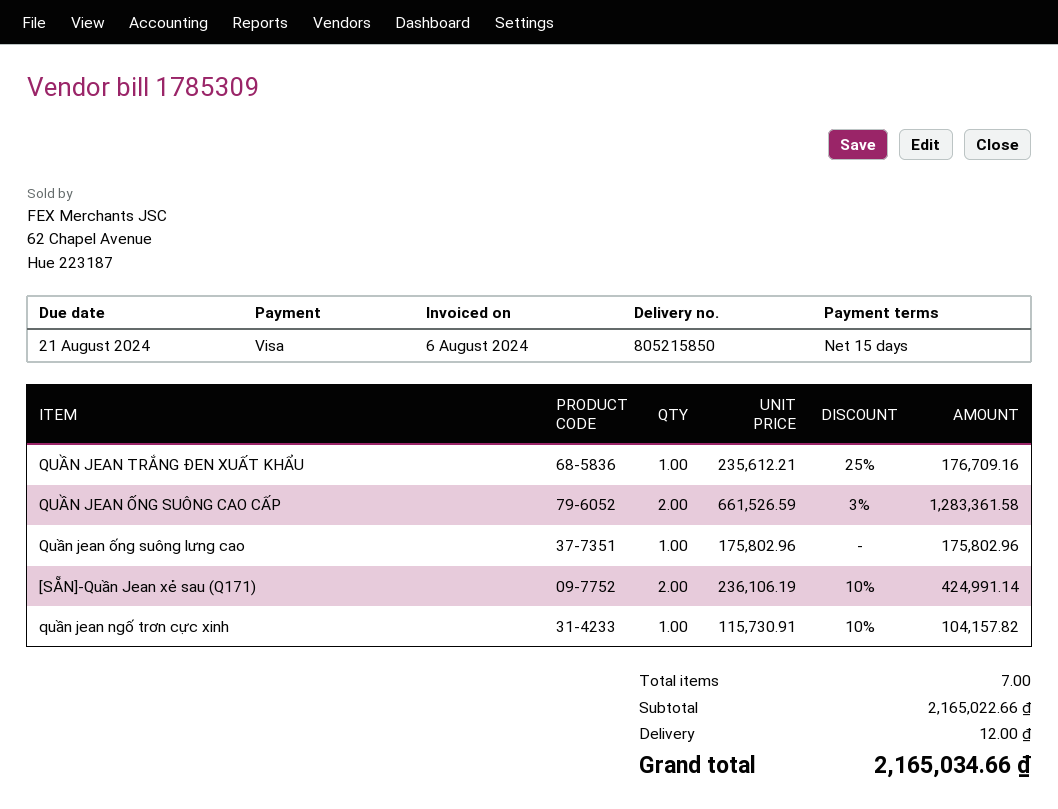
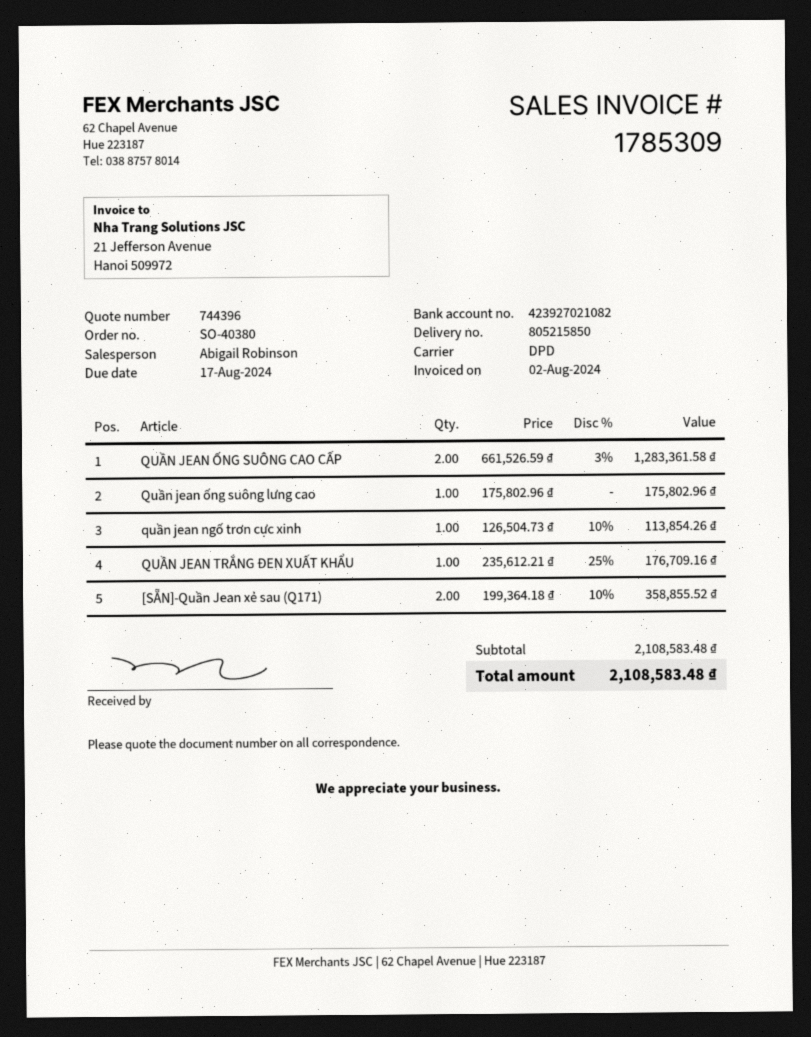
invoice date: 2024-08-06 -> 2024-08-02
due date: 2024-08-21 -> 2024-08-17
[SẴN]-Quần Jean xẻ sau (Q171): 2 x 236106.19 - 10% = 424991.14 -> 2 x 199364.18 - 10% = 358855.52
quần jean ngố trơn cực xinh: 1 x 115730.91 - 10% = 104157.82 -> 1 x 126504.73 - 10% = 113854.26
subtotal: 2165022.66 -> 2108583.48
shipping: 12.00 -> none
total: 2165034.66 -> 2108583.48

